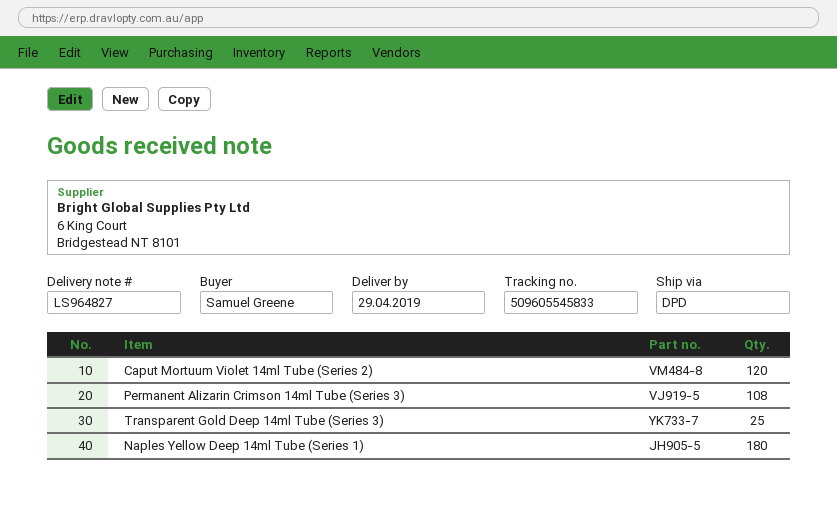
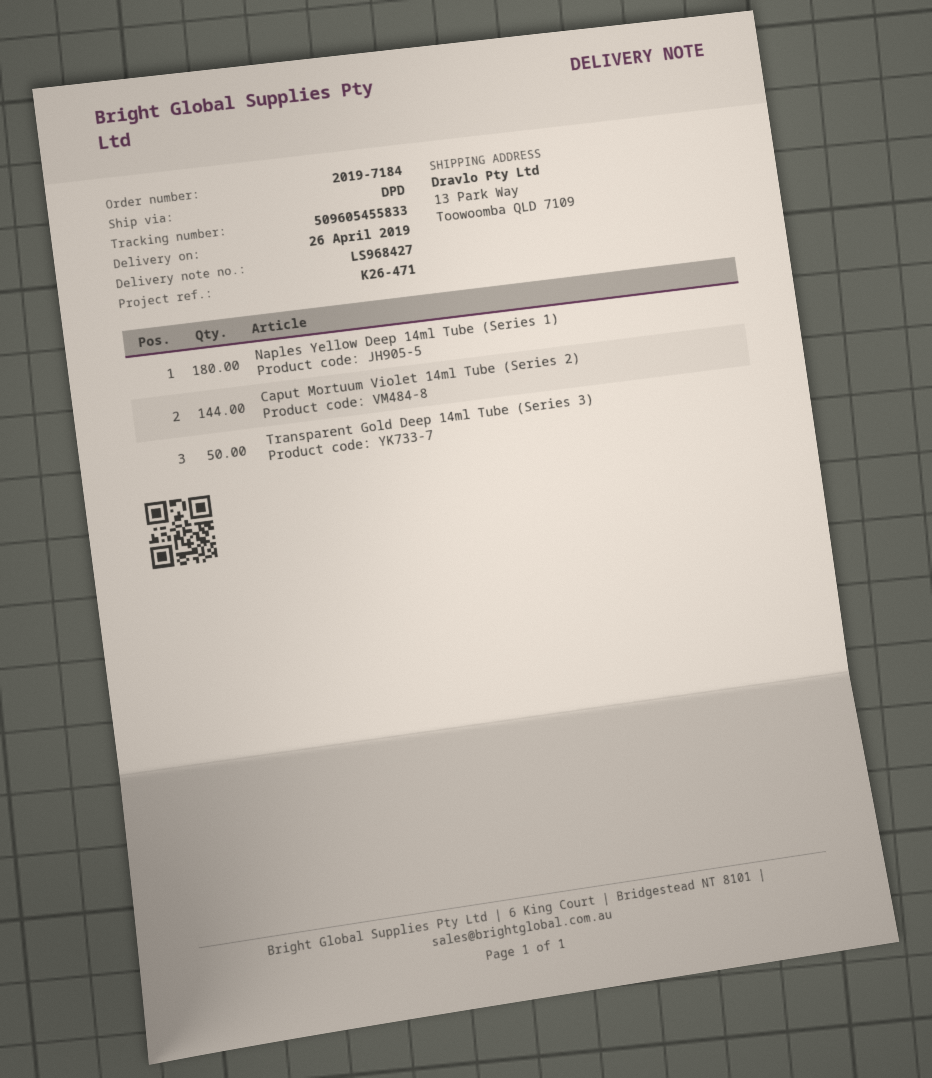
delivery note number: LS964827 -> LS968427
delivery date: 2019-04-29 -> 2019-04-26
tracking number: 509605545833 -> 509605455833
Caput Mortuum Violet 14ml Tube (Series 2): 120 -> 144
Permanent Alizarin Crimson 14ml Tube (Series 3): 108 -> none
Transparent Gold Deep 14ml Tube (Series 3): 25 -> 50

